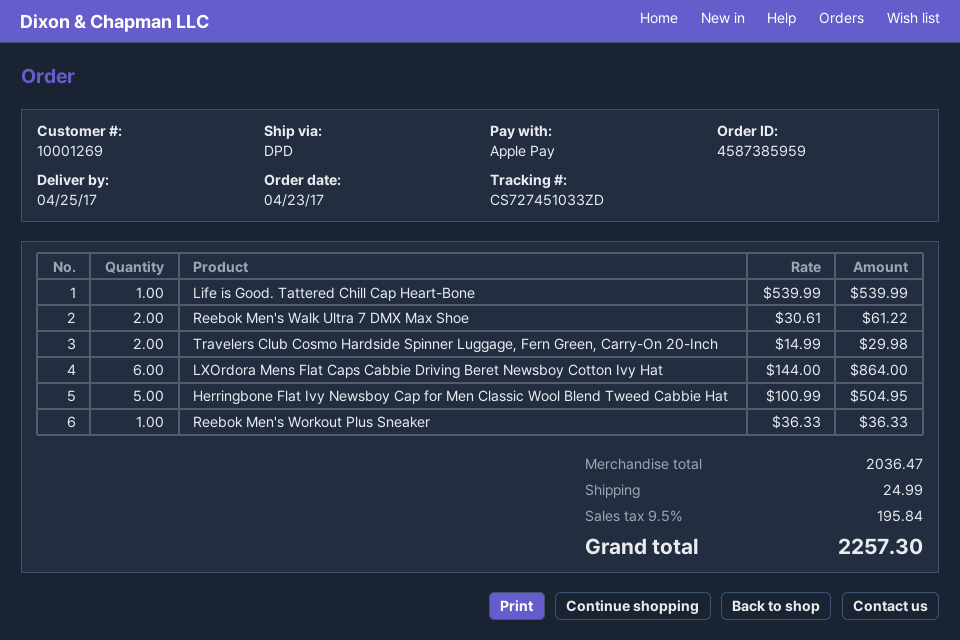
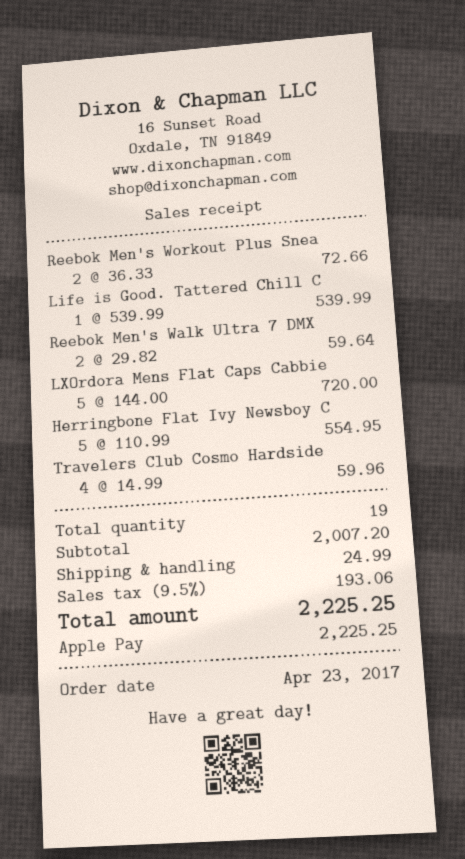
Reebok Men's Walk Ultra 7 DMX Max Shoe: 2 x 30.61 = 61.22 -> 2 x 29.82 = 59.64
Travelers Club Cosmo Hardside Spinner Luggage, Fern Green, Carry-On 20-Inch: 2 x 14.99 = 29.98 -> 4 x 14.99 = 59.96
LXOrdora Mens Flat Caps Cabbie Driving Beret Newsboy Cotton Ivy Hat: 6 x 144.00 = 864.00 -> 5 x 144.00 = 720.00
Herringbone Flat Ivy Newsboy Cap for Men Classic Wool Blend Tweed Cabbie Hat: 5 x 100.99 = 504.95 -> 5 x 110.99 = 554.95
Reebok Men's Workout Plus Sneaker: 1 x 36.33 = 36.33 -> 2 x 36.33 = 72.66
subtotal: 2036.47 -> 2007.20
tax: 9.5% = 195.84 -> 9.5% = 193.06
total: 2257.30 -> 2225.25

